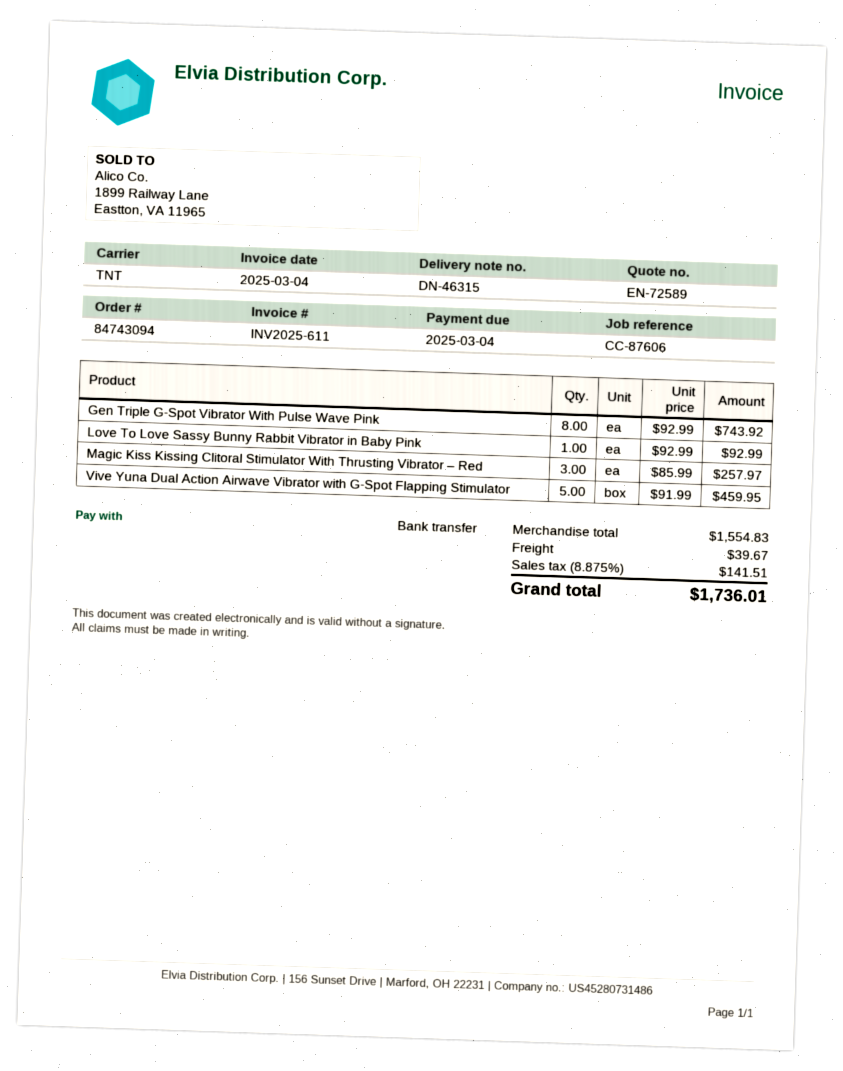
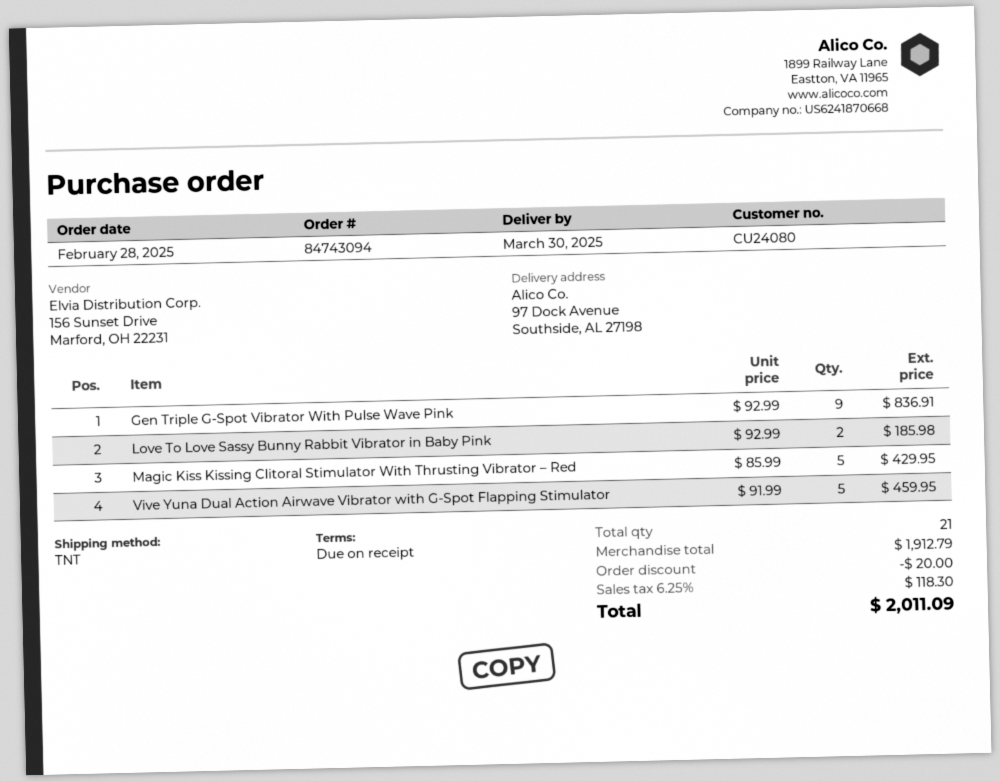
Gen Triple G-Spot Vibrator With Pulse Wave Pink: 8 x 92.99 = 743.92 -> 9 x 92.99 = 836.91
Love To Love Sassy Bunny Rabbit Vibrator in Baby Pink: 1 x 92.99 = 92.99 -> 2 x 92.99 = 185.98
Magic Kiss Kissing Clitoral Stimulator With Thrusting Vibrator – Red: 3 x 85.99 = 257.97 -> 5 x 85.99 = 429.95
subtotal: 1554.83 -> 1912.79
discount: none -> 20.00
shipping: 39.67 -> none
tax: 8.875% = 141.51 -> 6.25% = 118.30
total: 1736.01 -> 2011.09

